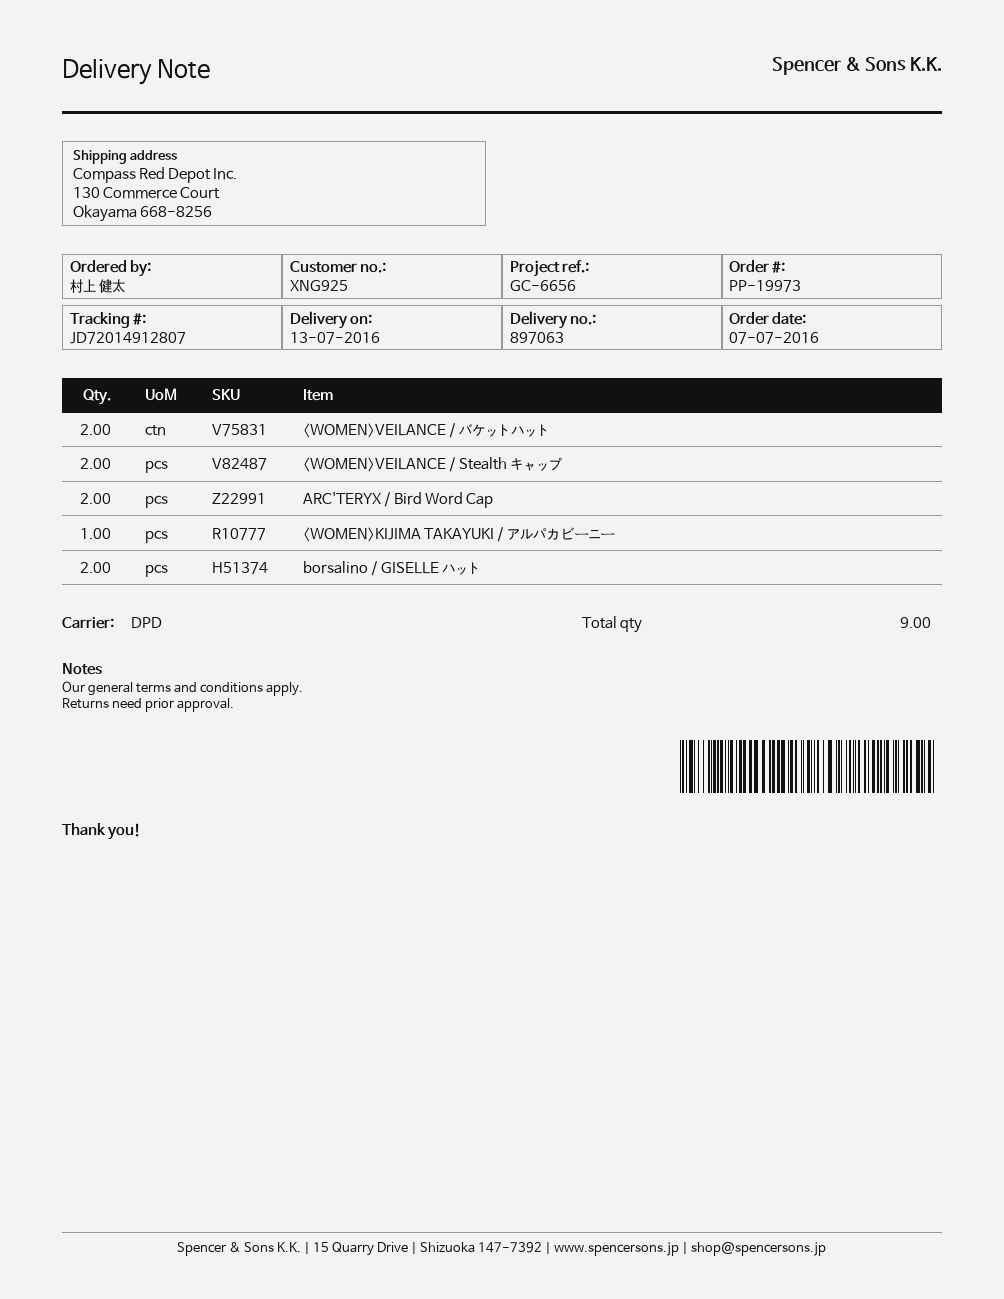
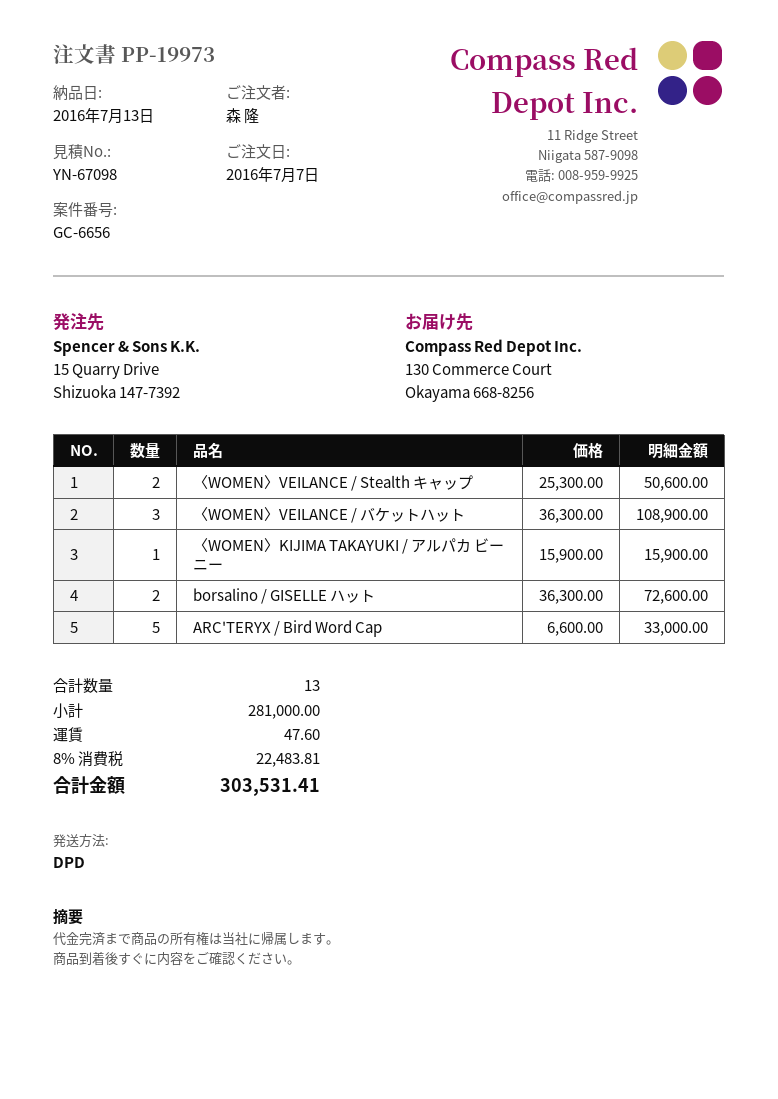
ordered by: 村上 健太 -> 森 隆
〈WOMEN〉VEILANCE / バケットハット: 2 -> 3
ARC'TERYX / Bird Word Cap: 2 -> 5
total quantity: 9 -> 13

